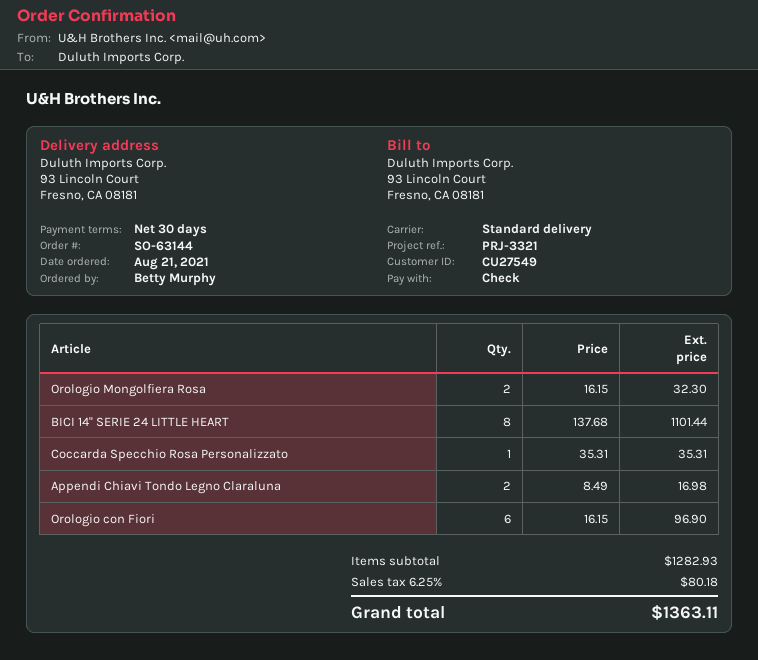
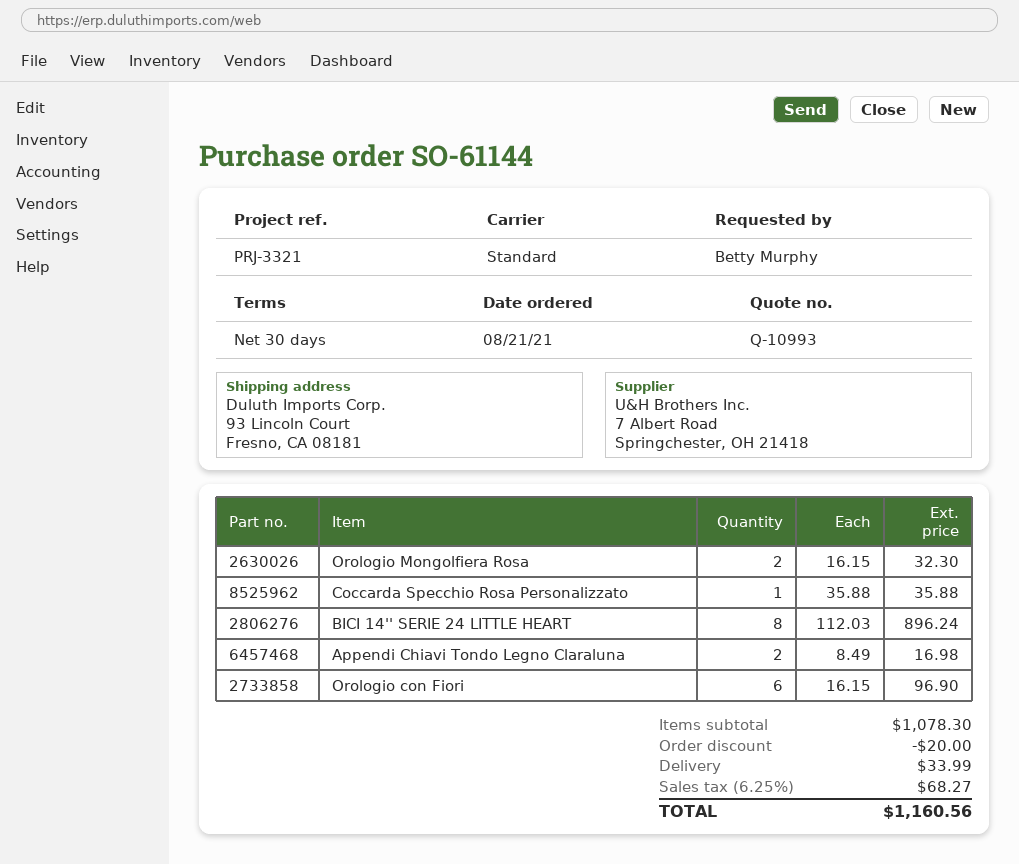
order number: SO-63144 -> SO-61144
BICI 14'' SERIE 24 LITTLE HEART: 8 x 137.68 = 1101.44 -> 8 x 112.03 = 896.24
Coccarda Specchio Rosa Personalizzato: 1 x 35.31 = 35.31 -> 1 x 35.88 = 35.88
subtotal: 1282.93 -> 1078.30
discount: none -> 20.00
shipping: none -> 33.99
tax: 6.25% = 80.18 -> 6.25% = 68.27
total: 1363.11 -> 1160.56

